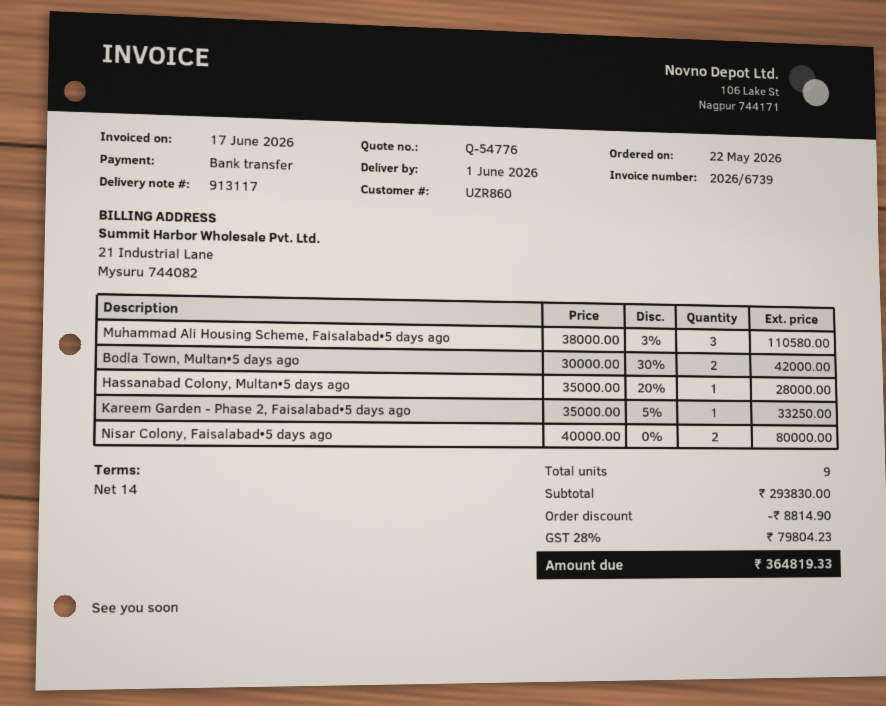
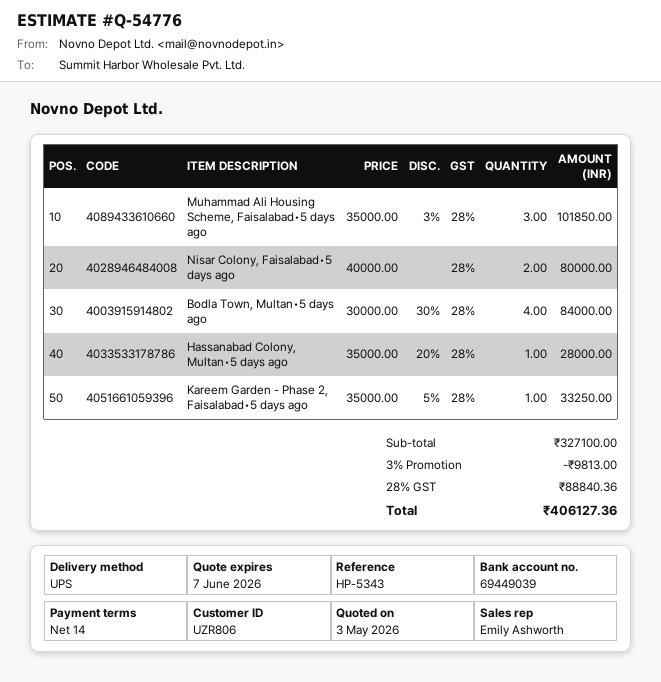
customer number: UZR860 -> UZR806
Muhammad Ali Housing Scheme, Faisalabad•5 days ago: 3 x 38000.00 - 3% = 110580.00 -> 3 x 35000.00 - 3% = 101850.00
Bodla Town, Multan•5 days ago: 2 x 30000.00 - 30% = 42000.00 -> 4 x 30000.00 - 30% = 84000.00
subtotal: 293830.00 -> 327100.00
discount: 8814.90 -> 9813.00
tax: 28% = 79804.23 -> 28% = 88840.36
total: 364819.33 -> 406127.36

